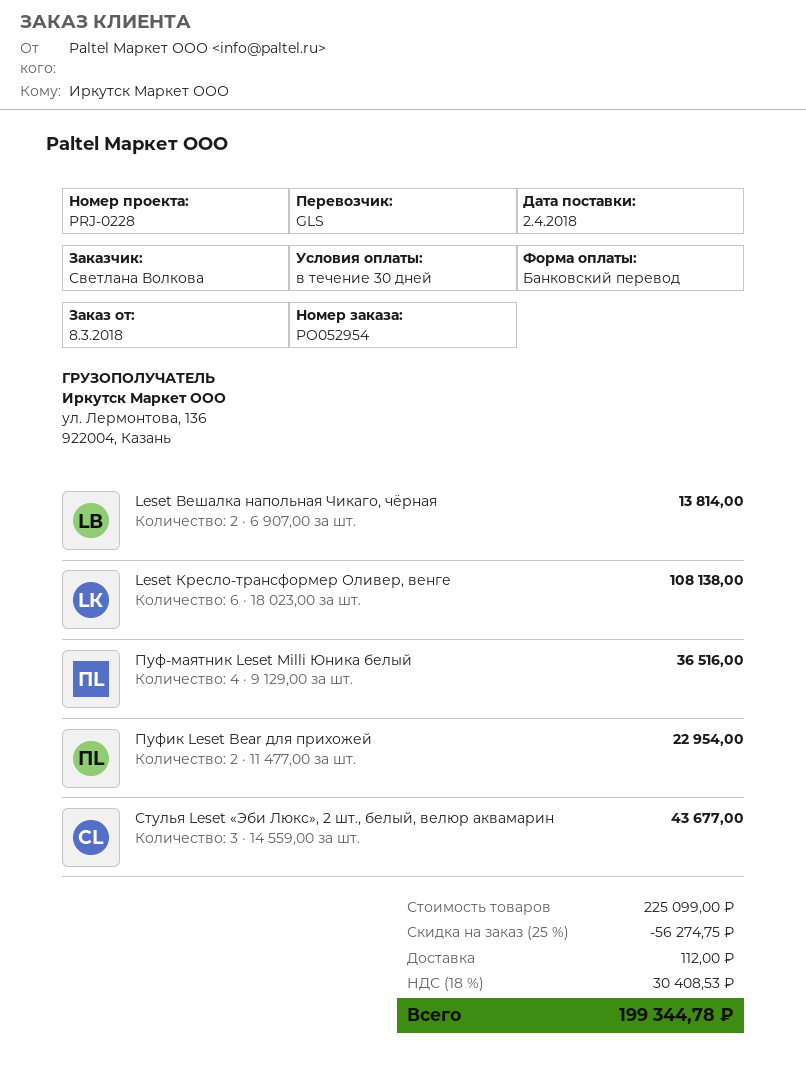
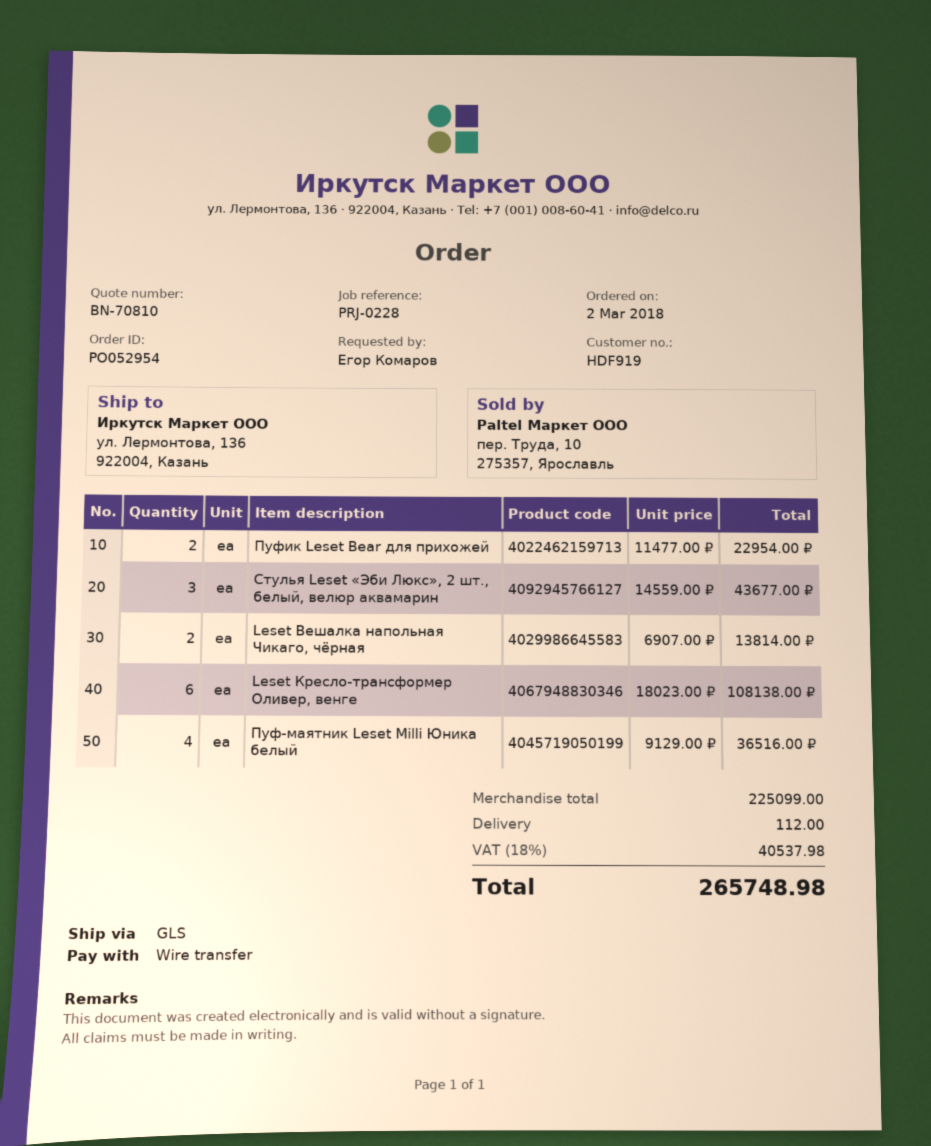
order date: 2018-03-08 -> 2018-03-02
ordered by: Светлана Волкова -> Егор Комаров
discount: 25% = 56274.75 -> none
tax: 18% = 30408.53 -> 18% = 40537.98
total: 199344.78 -> 265748.98

